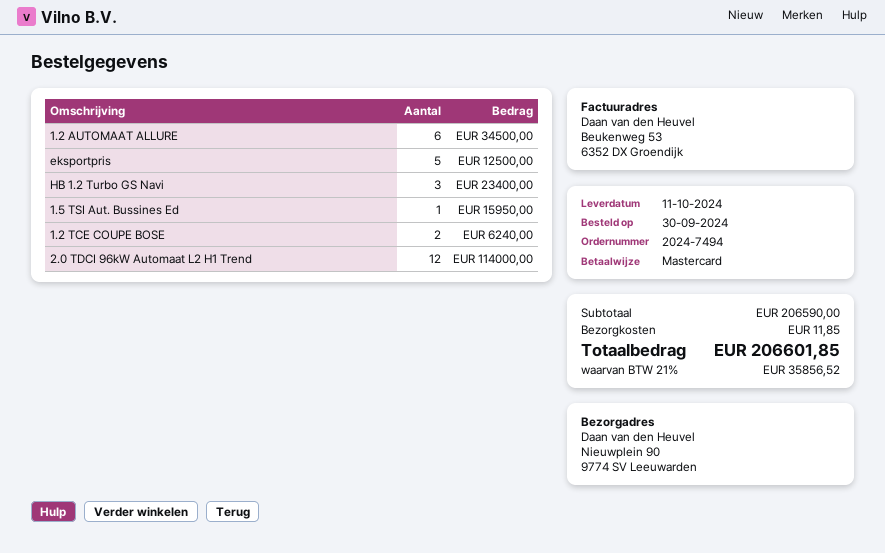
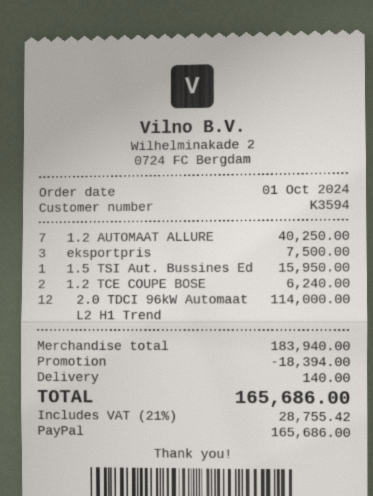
order date: 2024-09-30 -> 2024-10-01
payment method: Mastercard -> PayPal
1.2 AUTOMAAT ALLURE: 6 for 34500.00 -> 7 for 40250.00
eksportpris: 5 for 12500.00 -> 3 for 7500.00
HB 1.2 Turbo GS Navi: 3 for 23400.00 -> none
subtotal: 206590.00 -> 183940.00
discount: none -> 18394.00
shipping: 11.85 -> 140.00
tax: 21% = 35856.52 -> 21% = 28755.42
total: 206601.85 -> 165686.00

